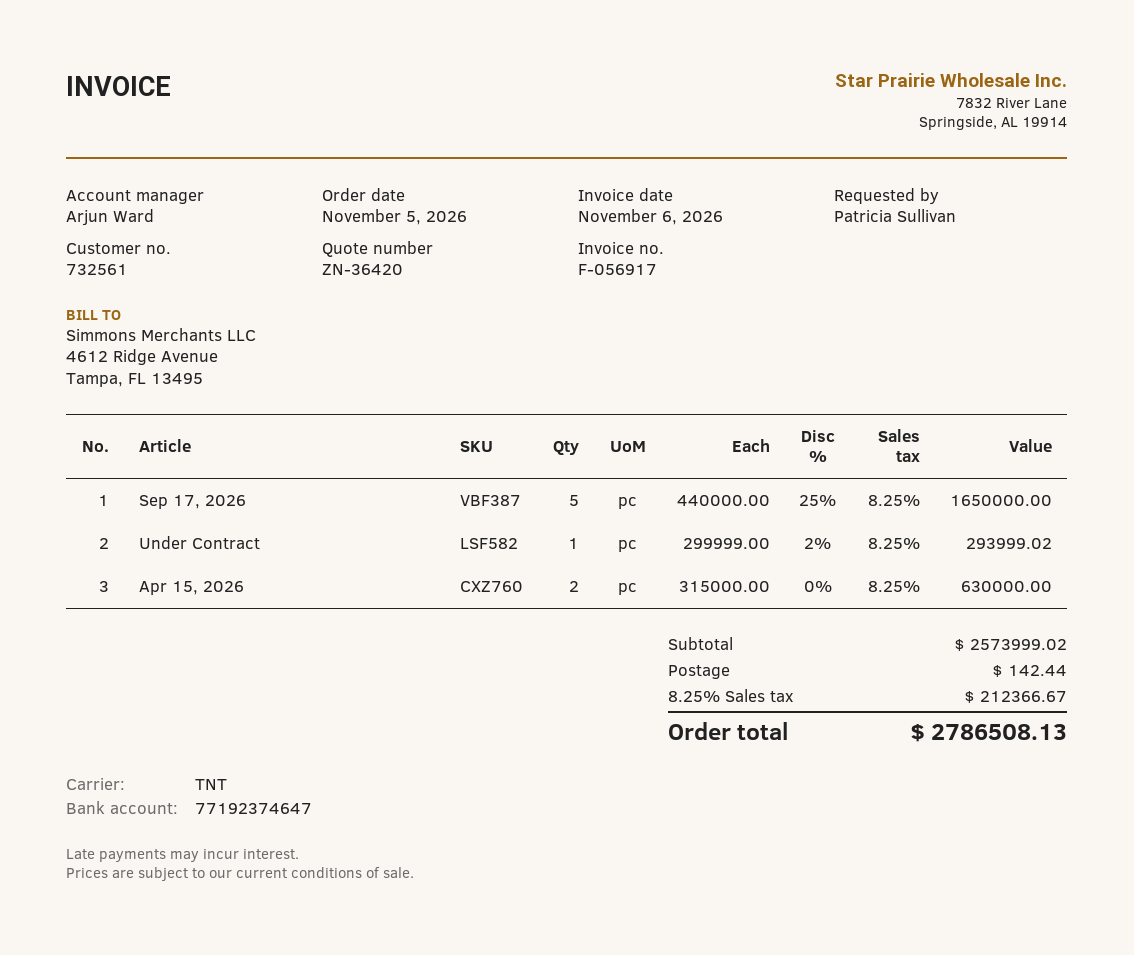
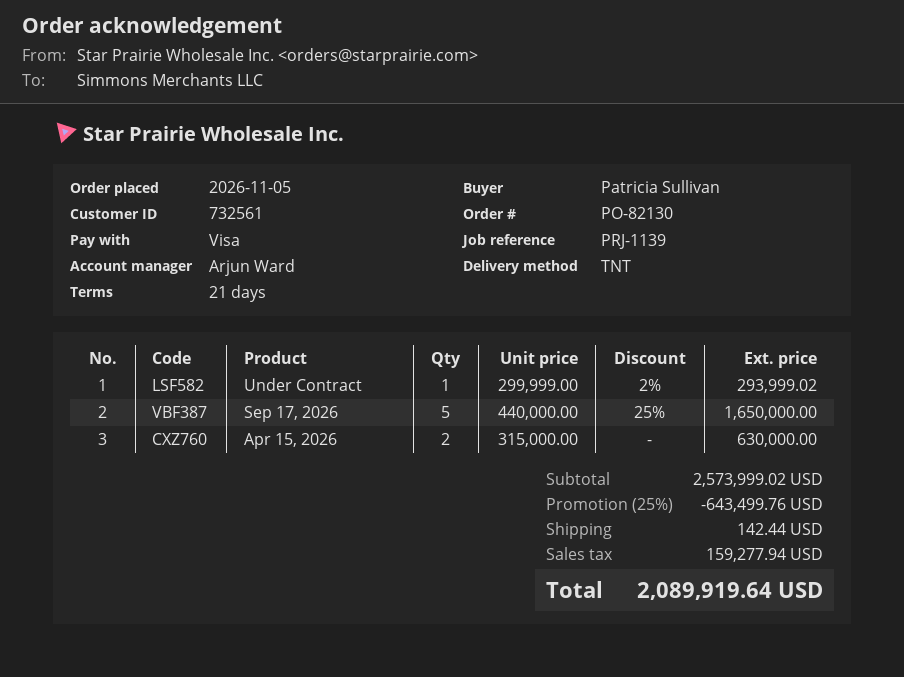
discount: none -> 25% = 643499.76
tax: 212366.67 -> 159277.94
total: 2786508.13 -> 2089919.64

